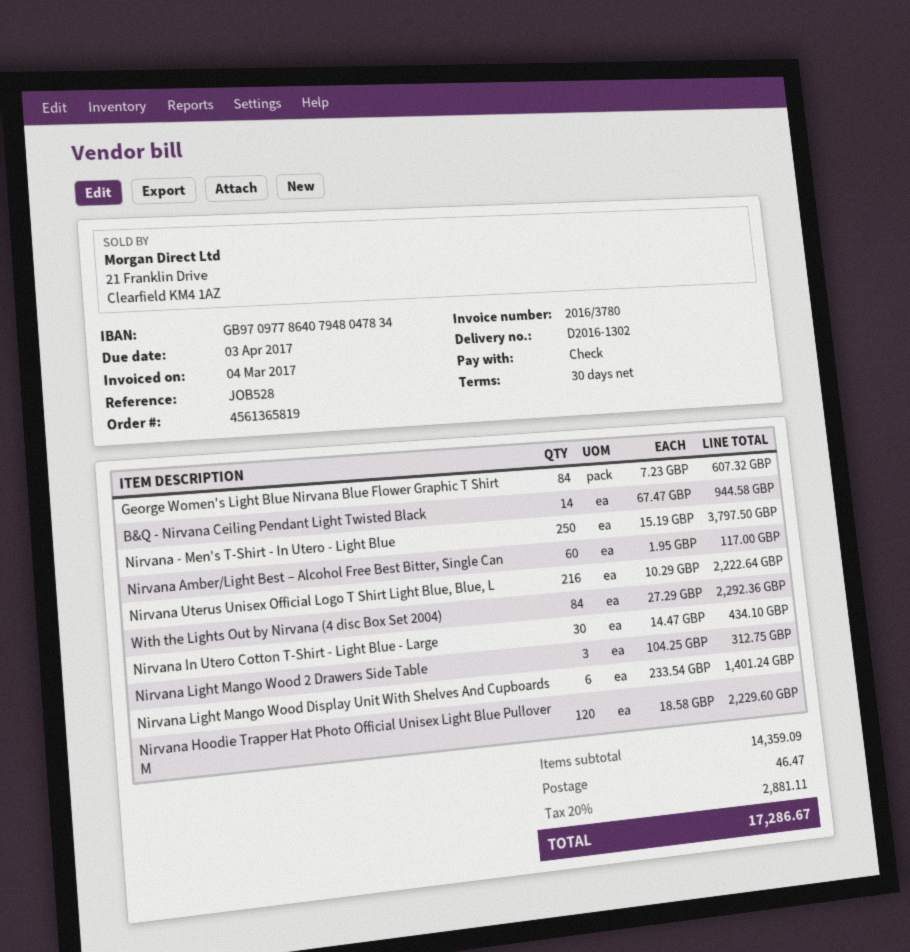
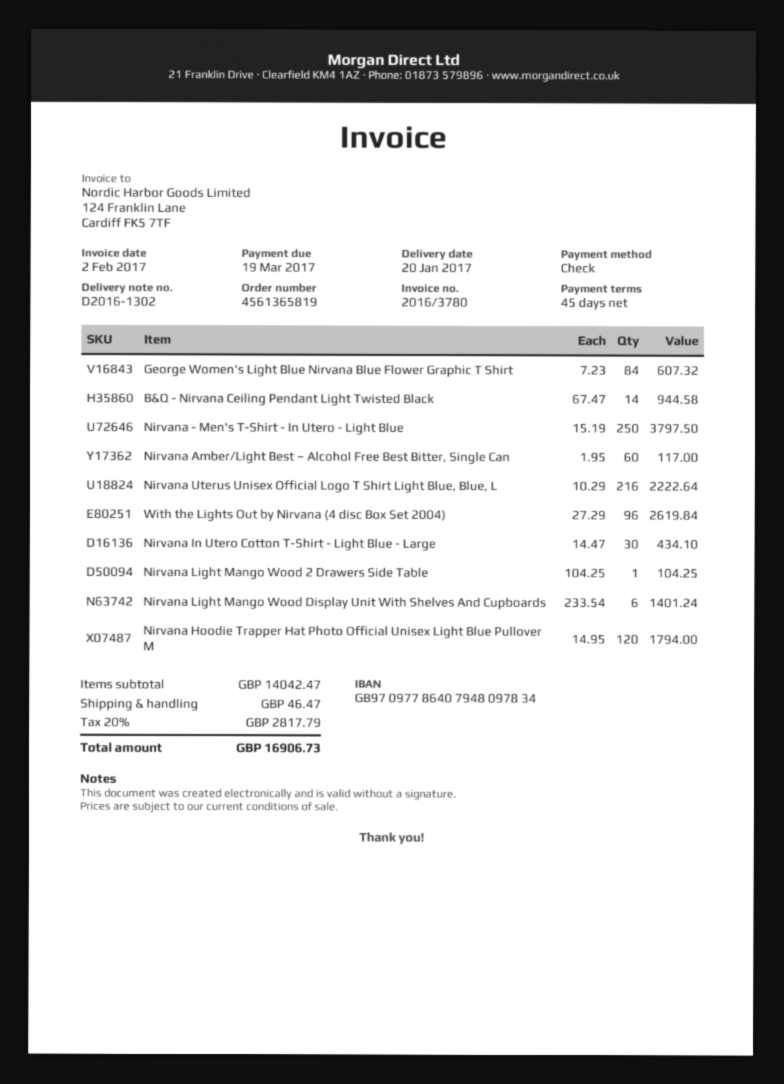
invoice date: 2017-03-04 -> 2017-02-02
payment terms: 30 days -> 45 days
due date: 2017-04-03 -> 2017-03-19
bank account: GB97097786407948047834 -> GB97097786407948097834
With the Lights Out by Nirvana (4 disc Box Set 2004): 84 x 27.29 = 2292.36 -> 96 x 27.29 = 2619.84
Nirvana Light Mango Wood 2 Drawers Side Table: 3 x 104.25 = 312.75 -> 1 x 104.25 = 104.25
Nirvana Hoodie Trapper Hat Photo Official Unisex Light Blue Pullover M: 120 x 18.58 = 2229.60 -> 120 x 14.95 = 1794.00
subtotal: 14359.09 -> 14042.47
tax: 20% = 2881.11 -> 20% = 2817.79
total: 17286.67 -> 16906.73

